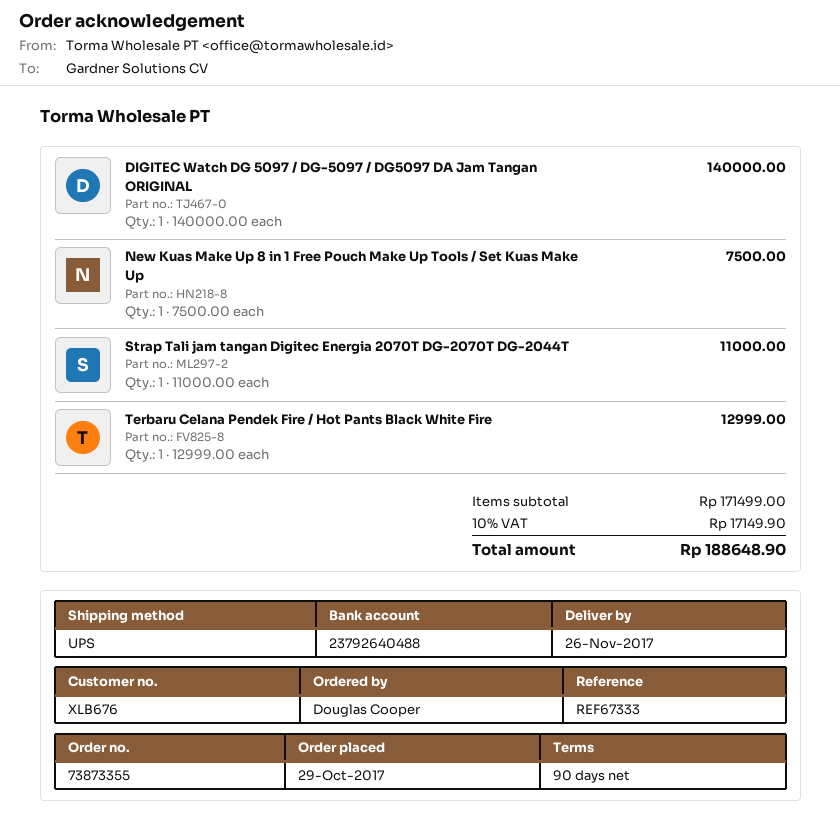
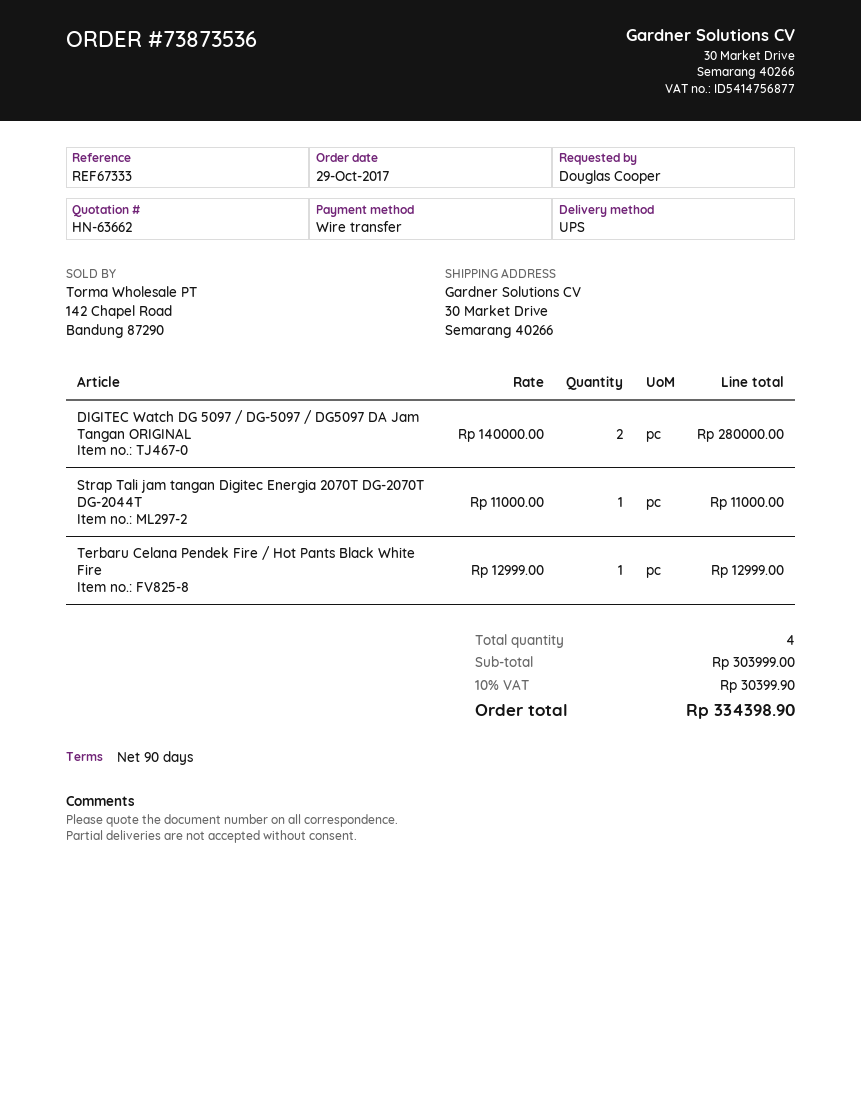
order number: 73873355 -> 73873536
DIGITEC Watch DG 5097 / DG-5097 / DG5097 DA Jam Tangan ORIGINAL: 1 x 140000.00 = 140000.00 -> 2 x 140000.00 = 280000.00
New Kuas Make Up 8 in 1 Free Pouch Make Up Tools / Set Kuas Make Up: 1 x 7500.00 = 7500.00 -> none
subtotal: 171499.00 -> 303999.00
tax: 10% = 17149.90 -> 10% = 30399.90
total: 188648.90 -> 334398.90

